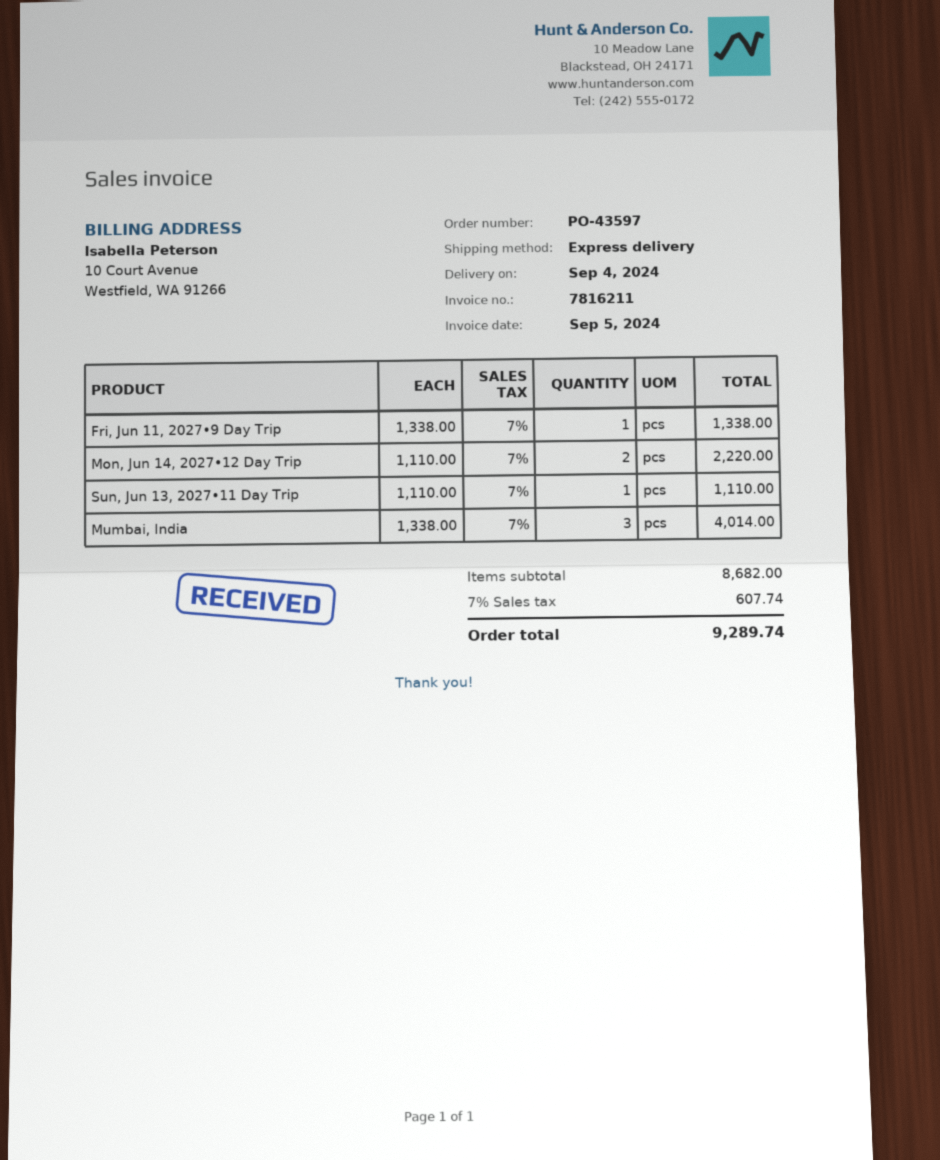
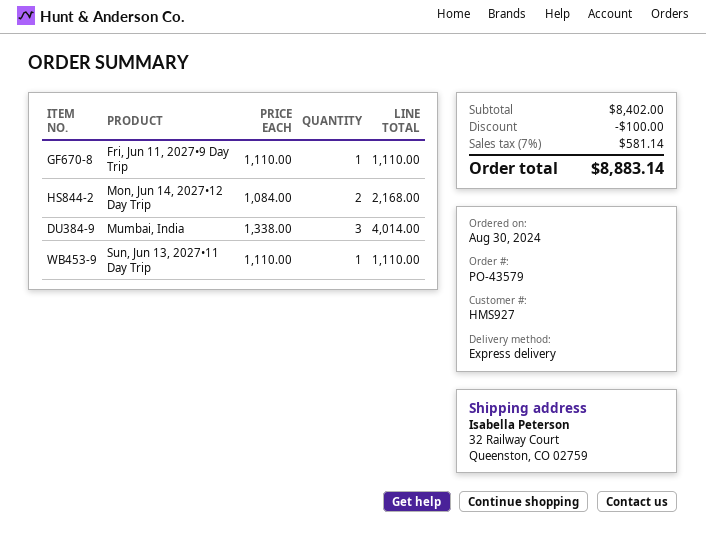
order number: PO-43597 -> PO-43579
Fri, Jun 11, 2027•9 Day Trip: 1 x 1338.00 = 1338.00 -> 1 x 1110.00 = 1110.00
Mon, Jun 14, 2027•12 Day Trip: 2 x 1110.00 = 2220.00 -> 2 x 1084.00 = 2168.00
subtotal: 8682.00 -> 8402.00
discount: none -> 100.00
tax: 7% = 607.74 -> 7% = 581.14
total: 9289.74 -> 8883.14

